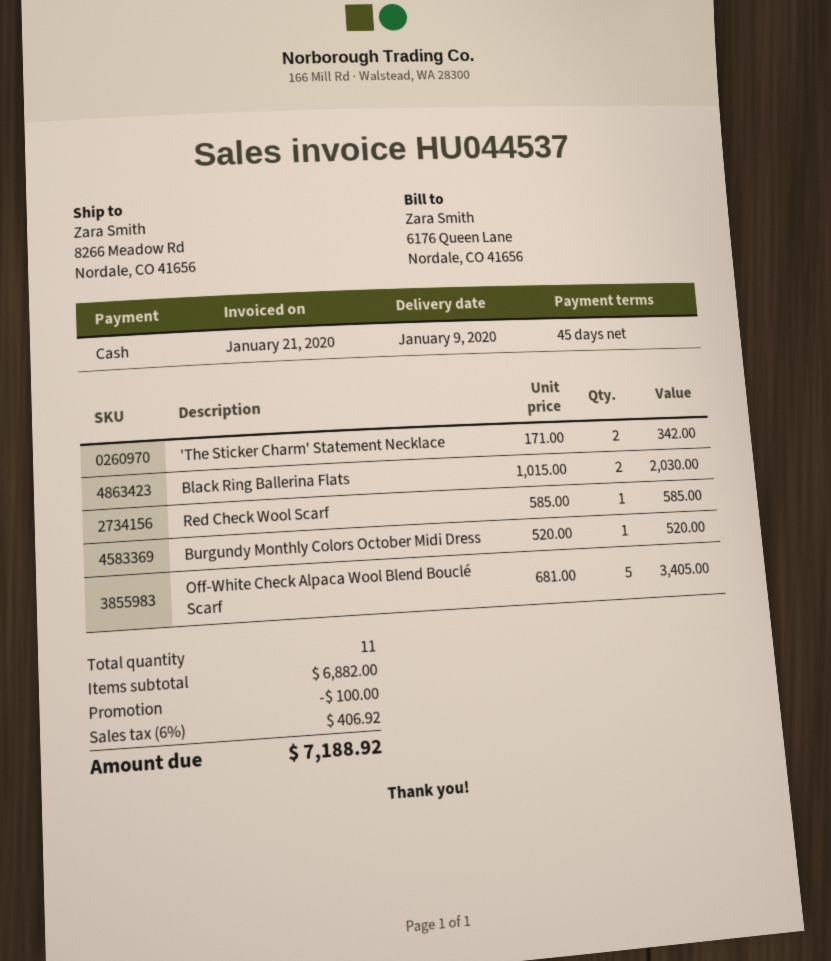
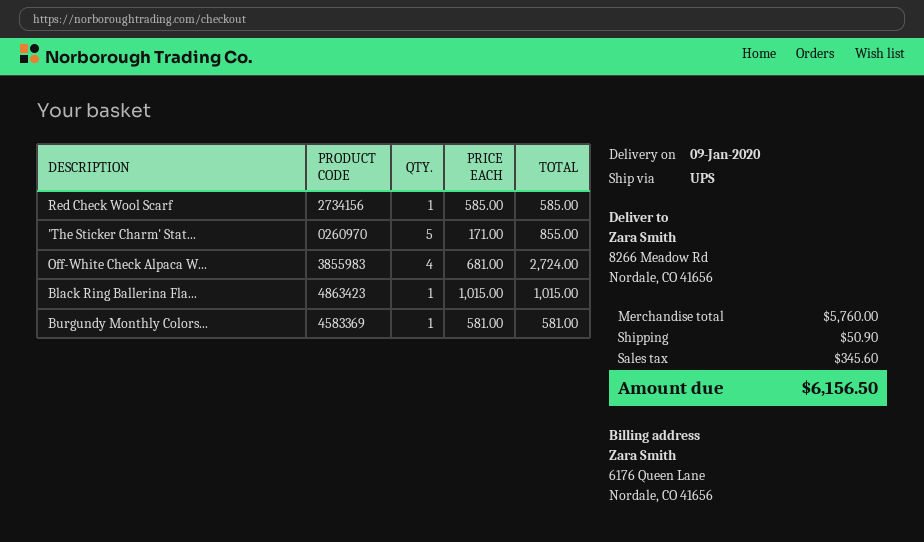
'The Sticker Charm' Statement Necklace: 2 x 171.00 = 342.00 -> 5 x 171.00 = 855.00
Black Ring Ballerina Flats: 2 x 1015.00 = 2030.00 -> 1 x 1015.00 = 1015.00
Burgundy Monthly Colors October Midi Dress: 1 x 520.00 = 520.00 -> 1 x 581.00 = 581.00
Off-White Check Alpaca Wool Blend Bouclé Scarf: 5 x 681.00 = 3405.00 -> 4 x 681.00 = 2724.00
subtotal: 6882.00 -> 5760.00
discount: 100.00 -> none
shipping: none -> 50.90
tax: 406.92 -> 345.60
total: 7188.92 -> 6156.50

